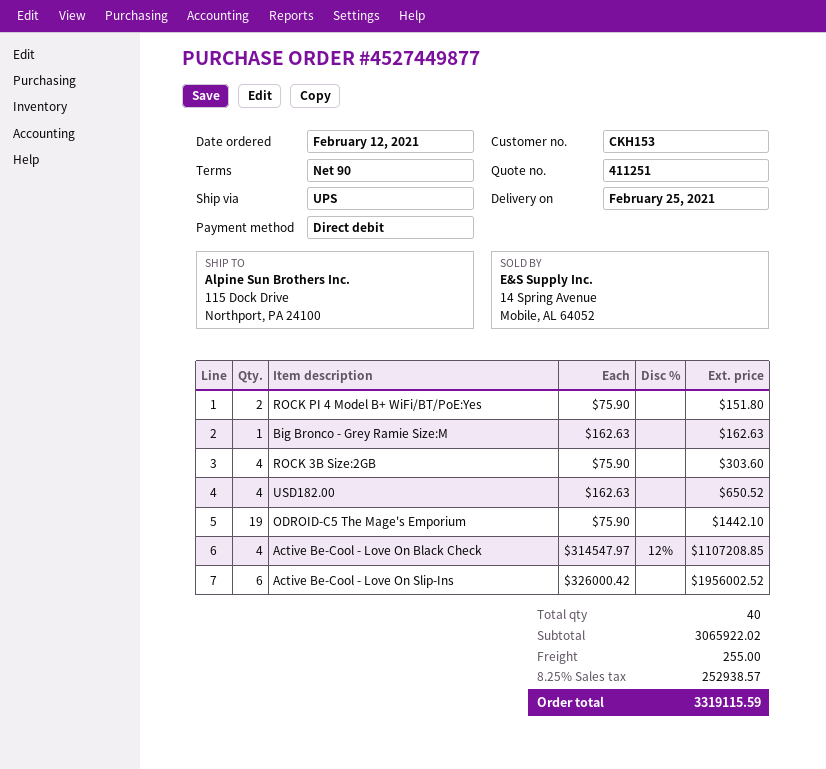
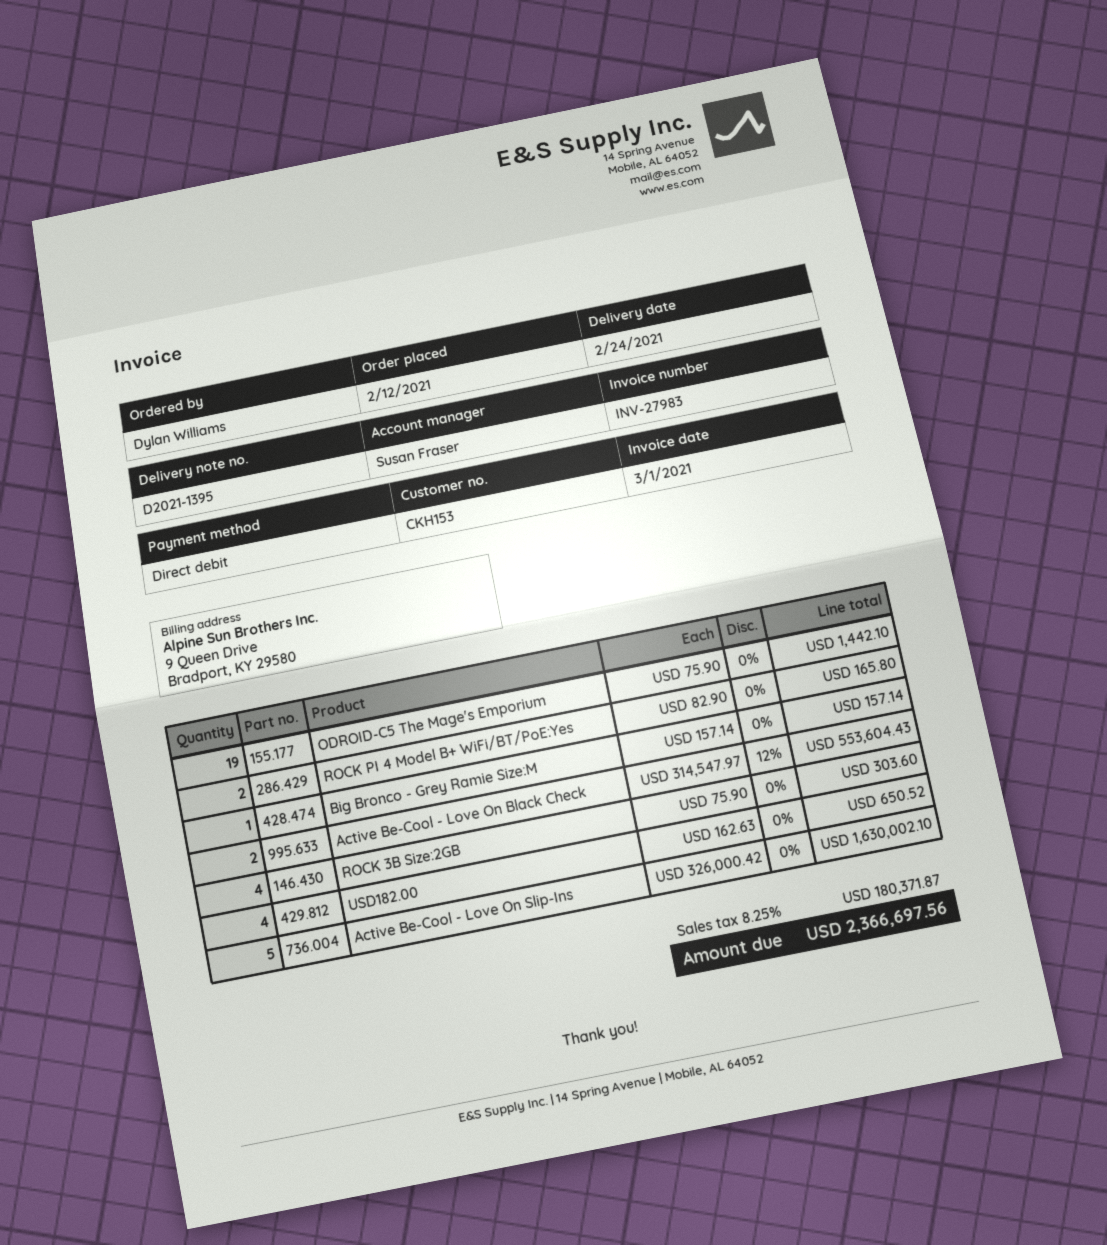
delivery date: 2021-02-25 -> 2021-02-24
ROCK PI 4 Model B+ WiFi/BT/PoE:Yes: 2 x 75.90 = 151.80 -> 2 x 82.90 = 165.80
Big Bronco - Grey Ramie Size:M: 1 x 162.63 = 162.63 -> 1 x 157.14 = 157.14
Active Be-Cool - Love On Black Check: 4 x 314547.97 - 12% = 1107208.85 -> 2 x 314547.97 - 12% = 553604.43
Active Be-Cool - Love On Slip-Ins: 6 x 326000.42 = 1956002.52 -> 5 x 326000.42 = 1630002.10
shipping: 255.00 -> none
tax: 8.25% = 252938.57 -> 8.25% = 180371.87
total: 3319115.59 -> 2366697.56

